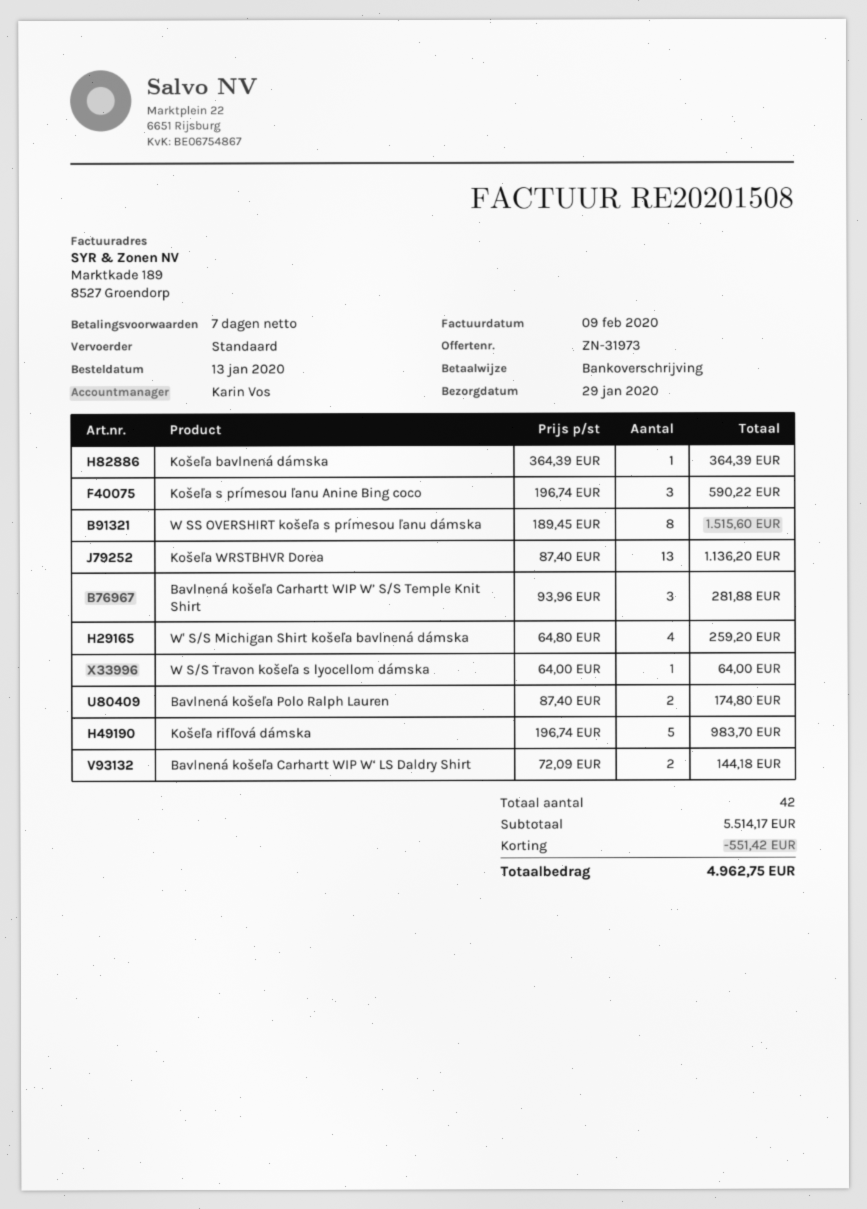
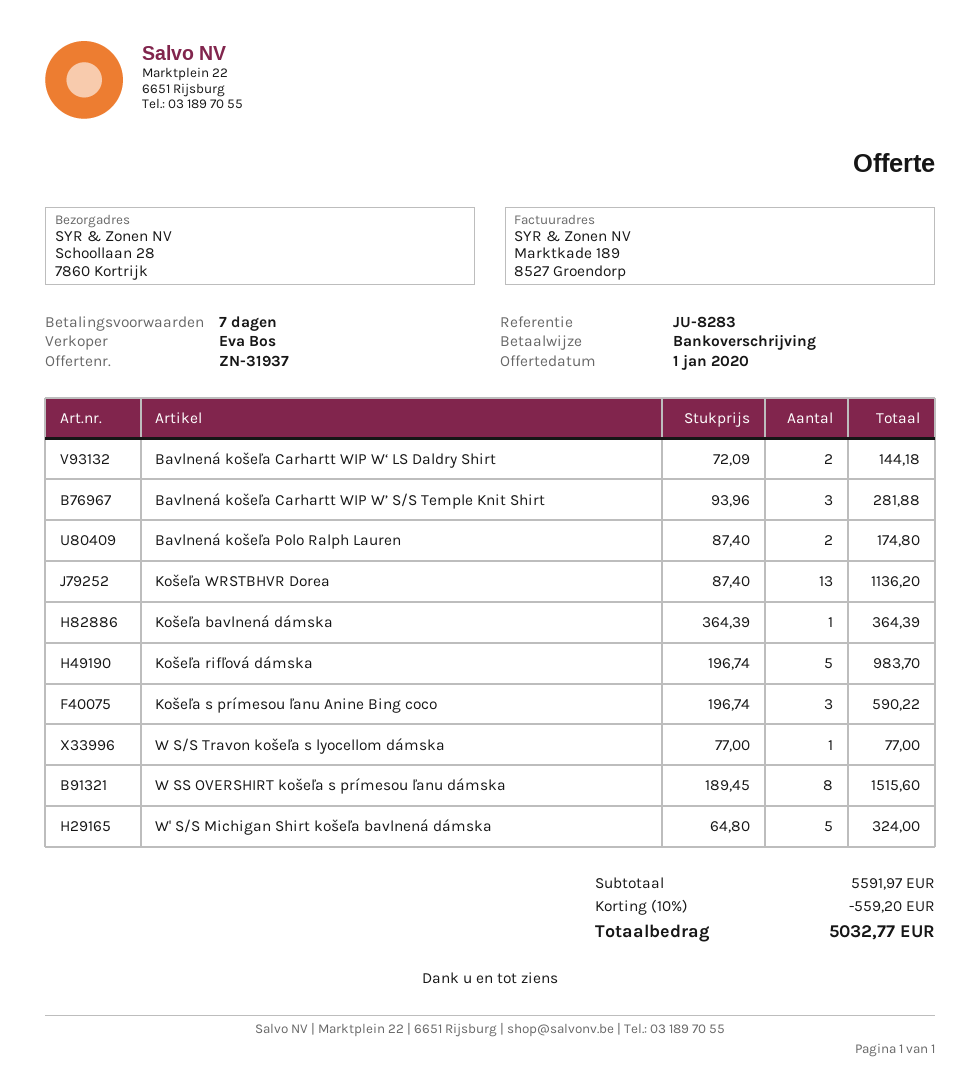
quote number: ZN-31973 -> ZN-31937
sales rep: Karin Vos -> Eva Bos
W' S/S Michigan Shirt košeľa bavlnená dámska: 4 x 64.80 = 259.20 -> 5 x 64.80 = 324.00
W S/S Travon košeľa s lyocellom dámska: 1 x 64.00 = 64.00 -> 1 x 77.00 = 77.00
subtotal: 5514.17 -> 5591.97
discount: 551.42 -> 559.20
total: 4962.75 -> 5032.77

